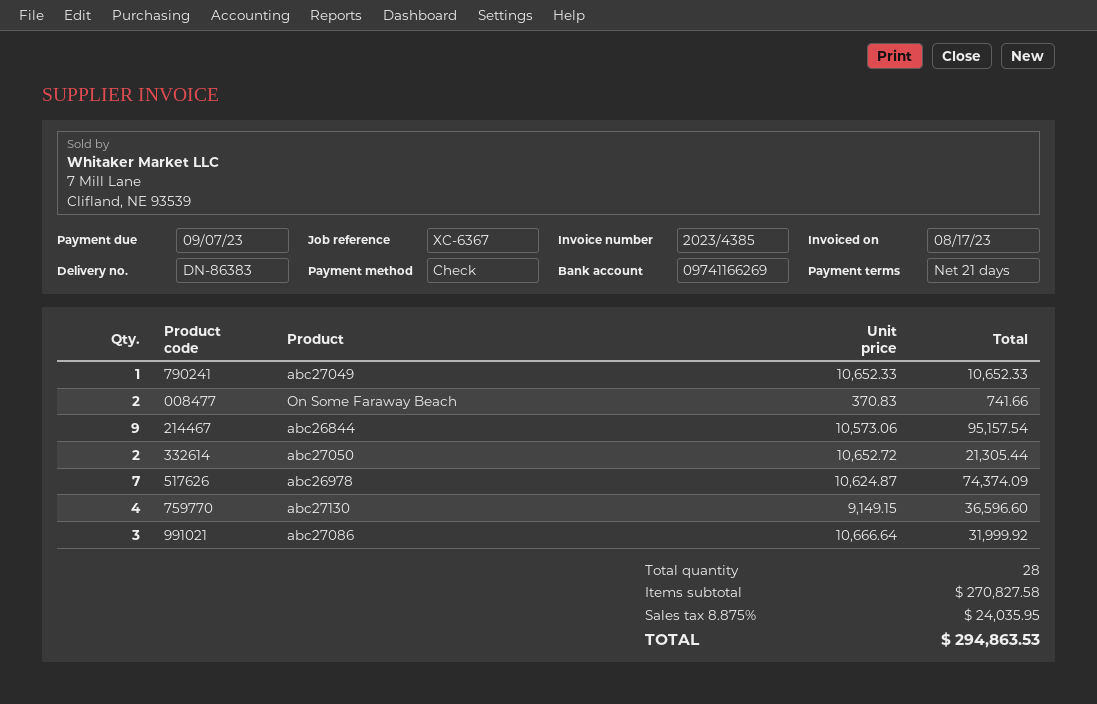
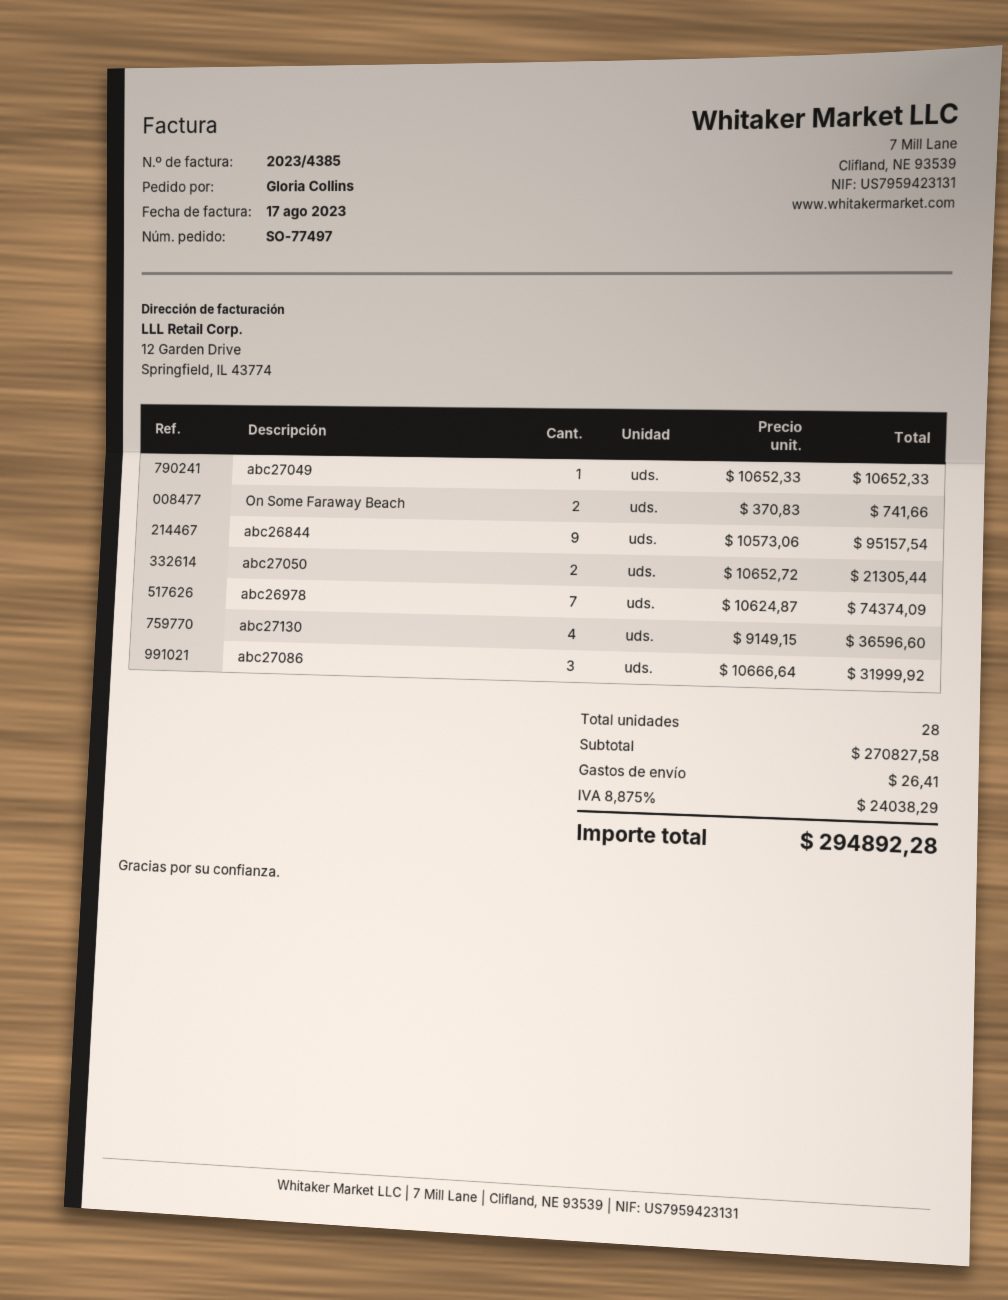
shipping: none -> 26.41
tax: 8.875% = 24035.95 -> 8.875% = 24038.29
total: 294863.53 -> 294892.28

